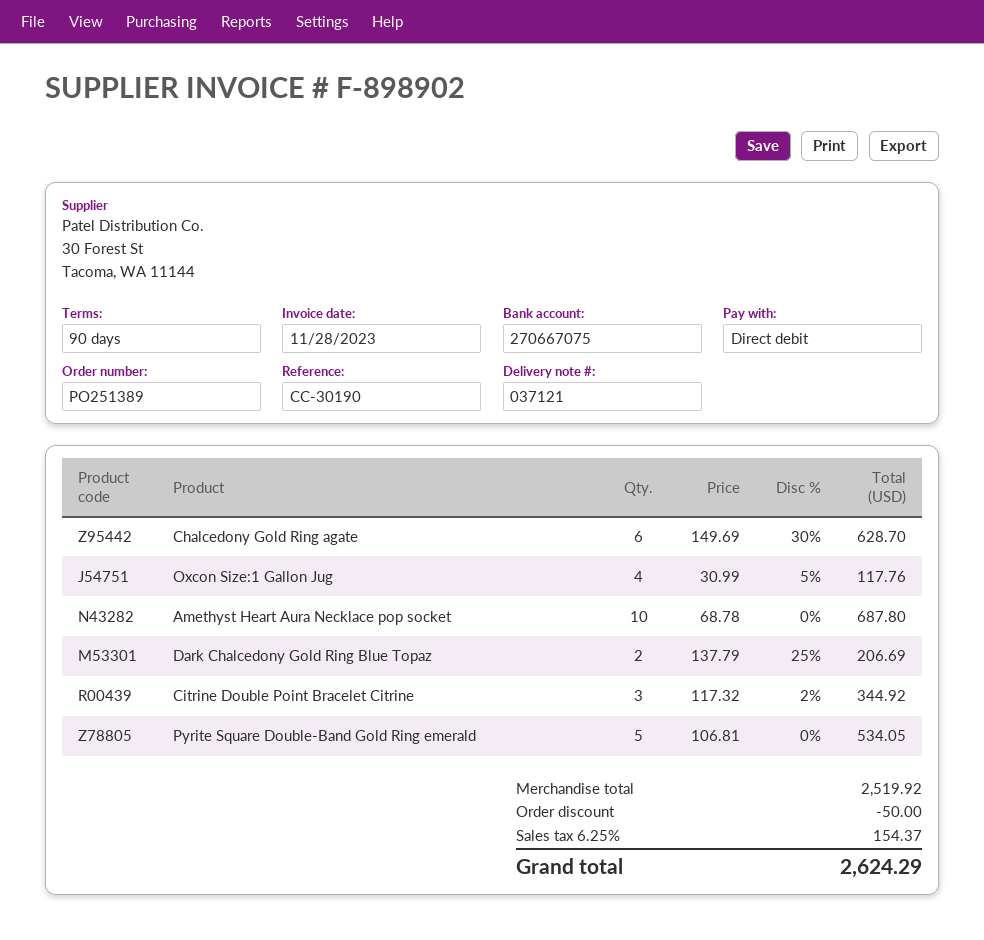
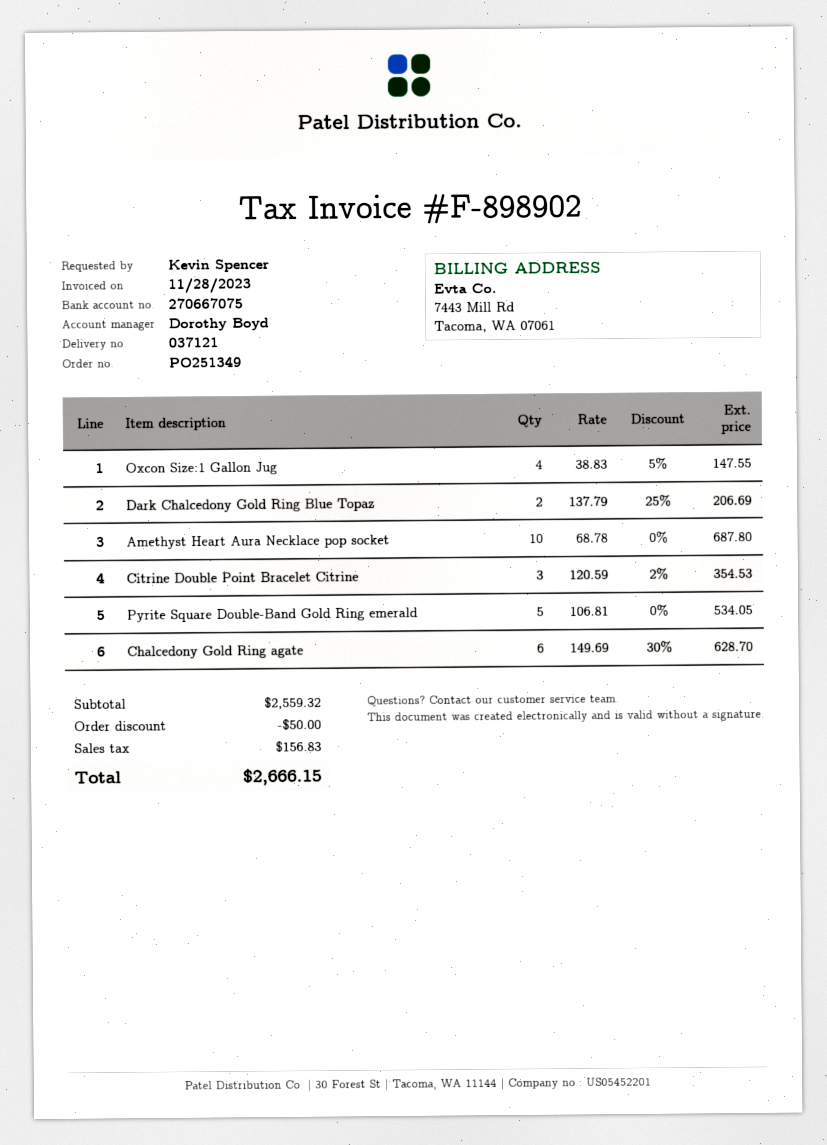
order number: PO251389 -> PO251349
Oxcon Size:1 Gallon Jug: 4 x 30.99 - 5% = 117.76 -> 4 x 38.83 - 5% = 147.55
Citrine Double Point Bracelet Citrine: 3 x 117.32 - 2% = 344.92 -> 3 x 120.59 - 2% = 354.53
subtotal: 2519.92 -> 2559.32
tax: 154.37 -> 156.83
total: 2624.29 -> 2666.15

